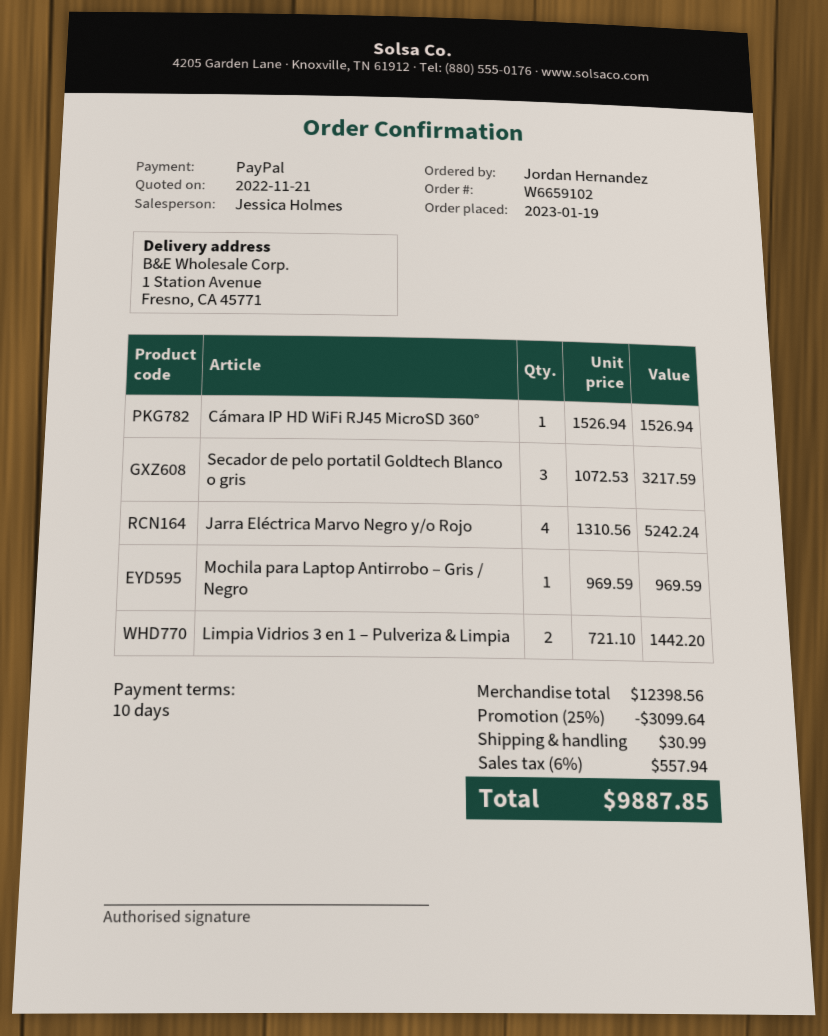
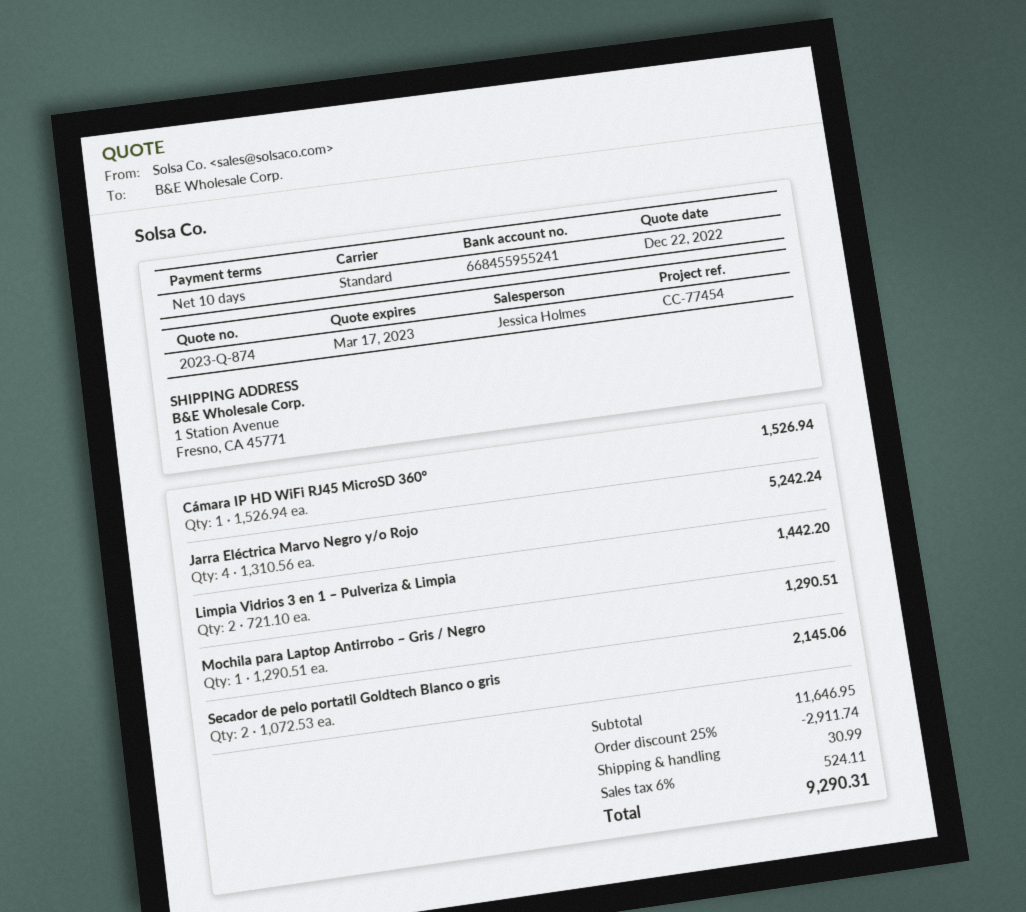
quote date: 2022-11-21 -> 2022-12-22
Secador de pelo portatil Goldtech Blanco o gris: 3 x 1072.53 = 3217.59 -> 2 x 1072.53 = 2145.06
Mochila para Laptop Antirrobo – Gris / Negro: 1 x 969.59 = 969.59 -> 1 x 1290.51 = 1290.51
subtotal: 12398.56 -> 11646.95
discount: 25% = 3099.64 -> 25% = 2911.74
tax: 6% = 557.94 -> 6% = 524.11
total: 9887.85 -> 9290.31

